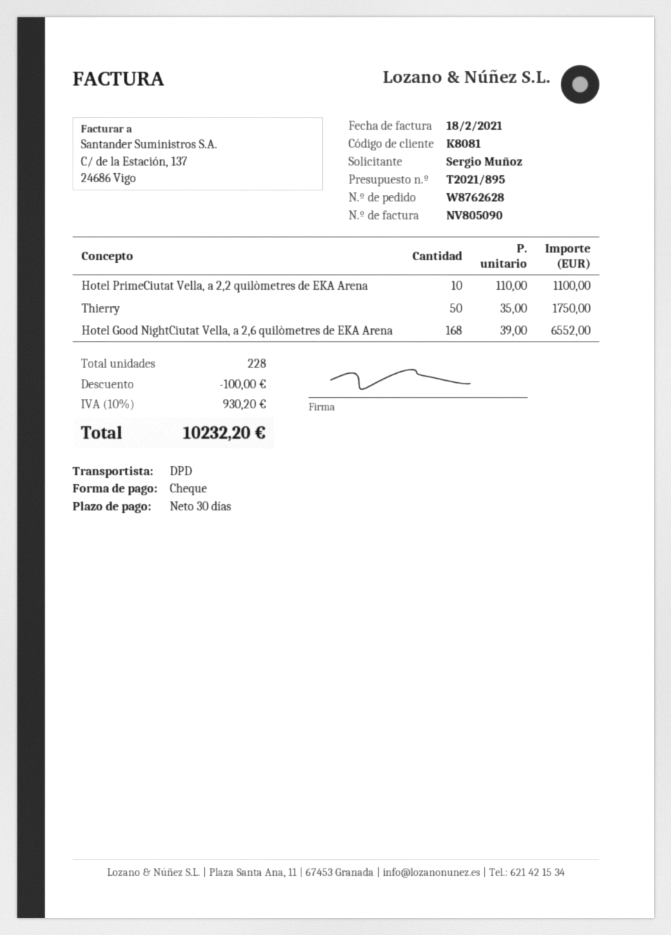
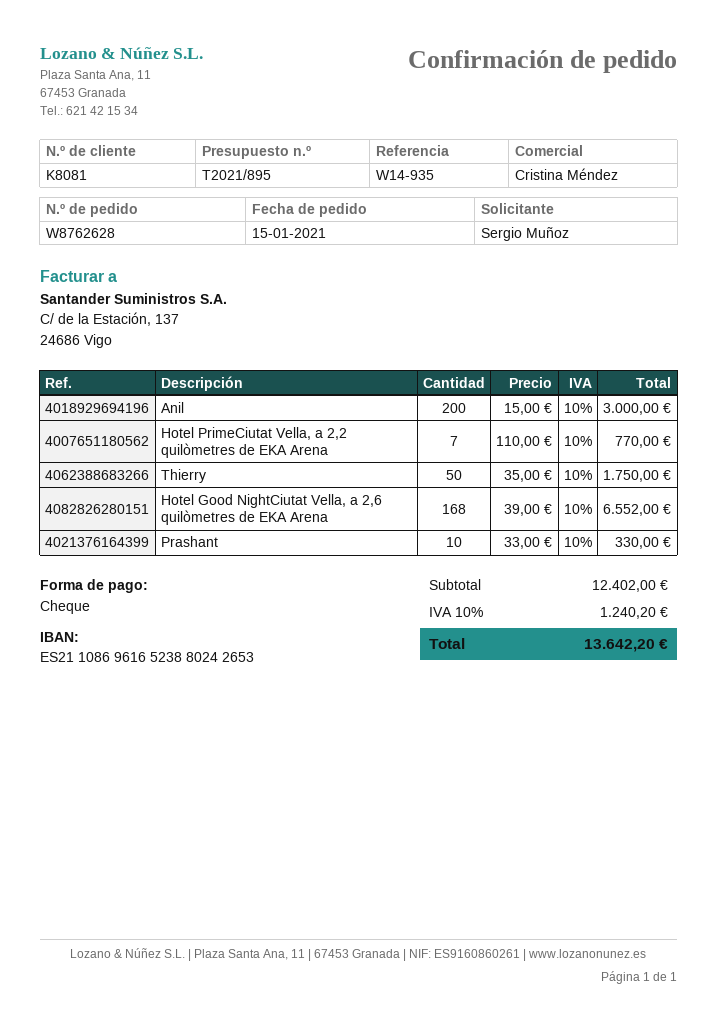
Hotel PrimeCiutat Vella, a 2,2 quilòmetres de EKA Arena: 10 x 110.00 = 1100.00 -> 7 x 110.00 = 770.00
Anil: none -> 200 x 15.00 = 3000.00
Prashant: none -> 10 x 33.00 = 330.00
discount: 100.00 -> none
tax: 10% = 930.20 -> 10% = 1240.20
total: 10232.20 -> 13642.20

